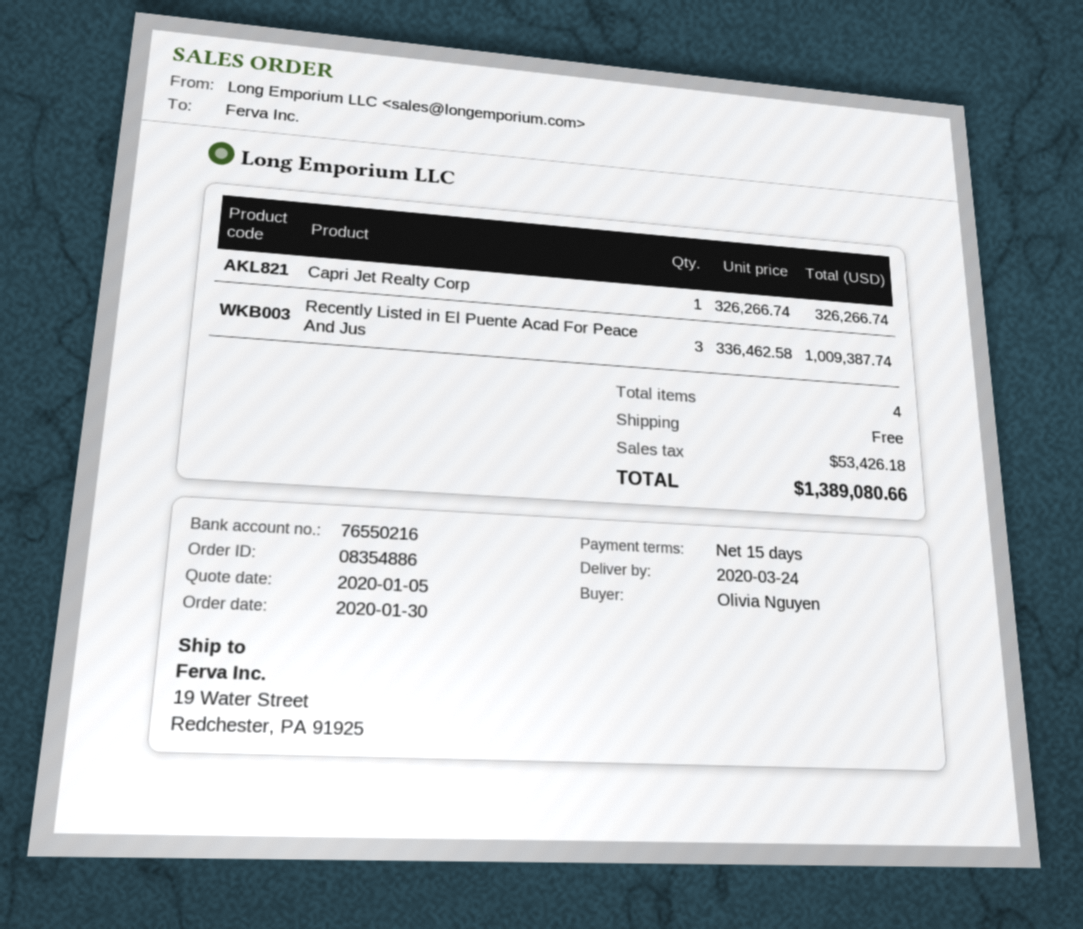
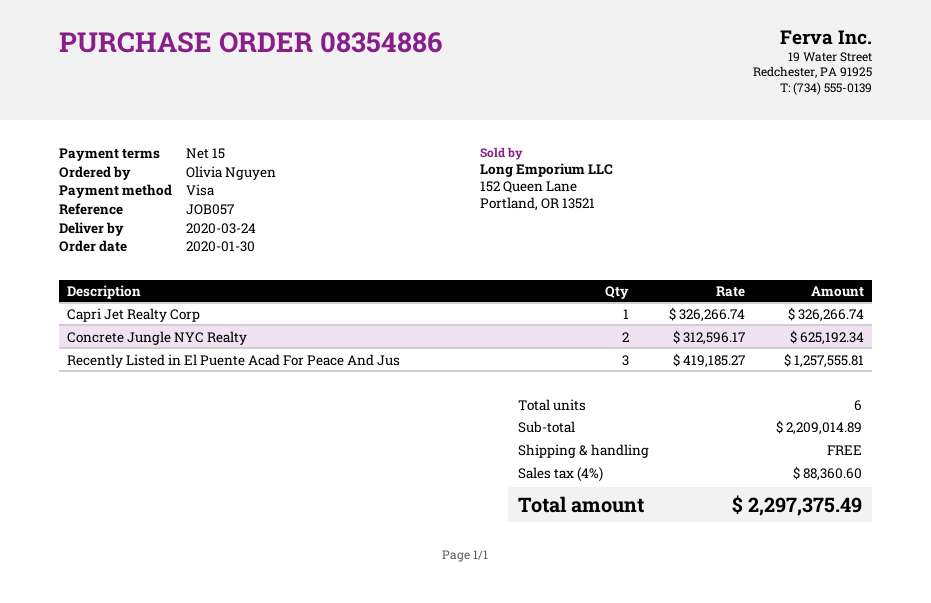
Recently Listed in El Puente Acad For Peace And Jus: 3 x 336462.58 = 1009387.74 -> 3 x 419185.27 = 1257555.81
Concrete Jungle NYC Realty: none -> 2 x 312596.17 = 625192.34
total quantity: 4 -> 6
tax: 53426.18 -> 88360.60
total: 1389080.66 -> 2297375.49

